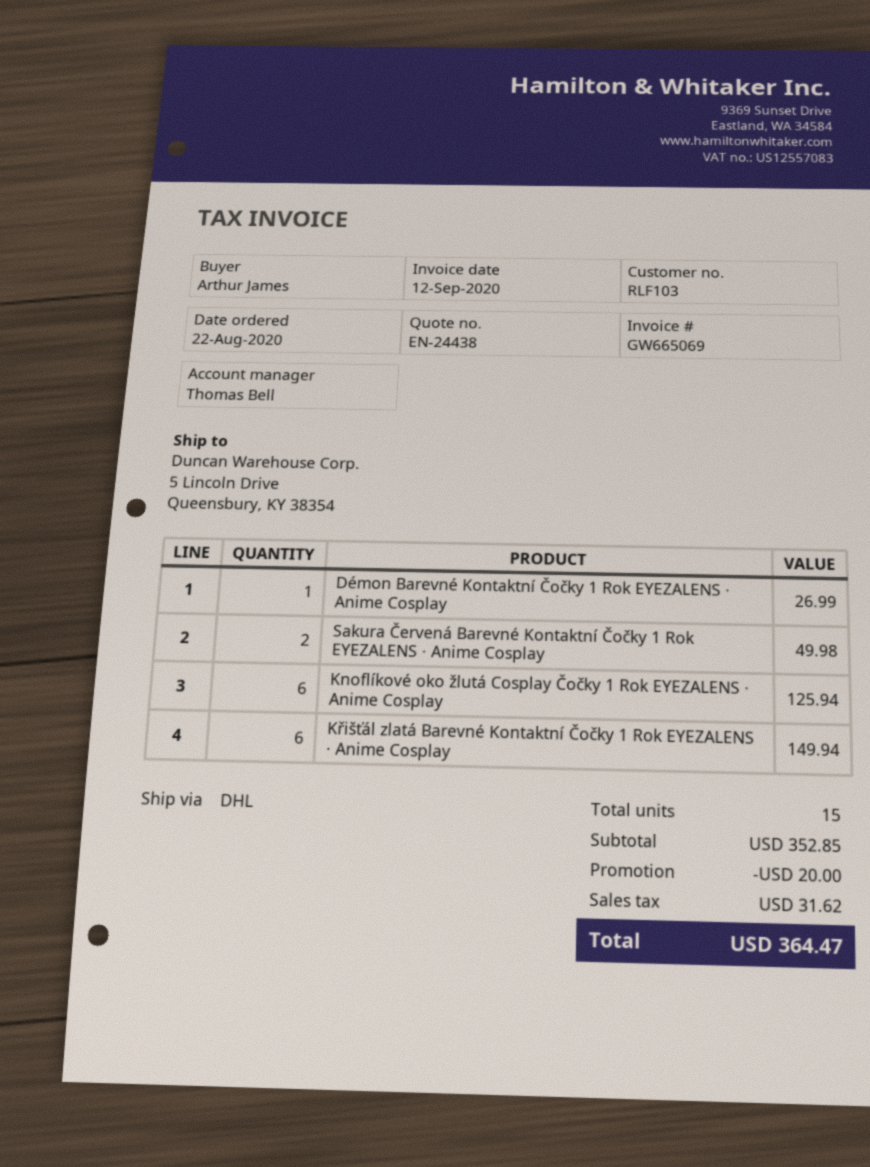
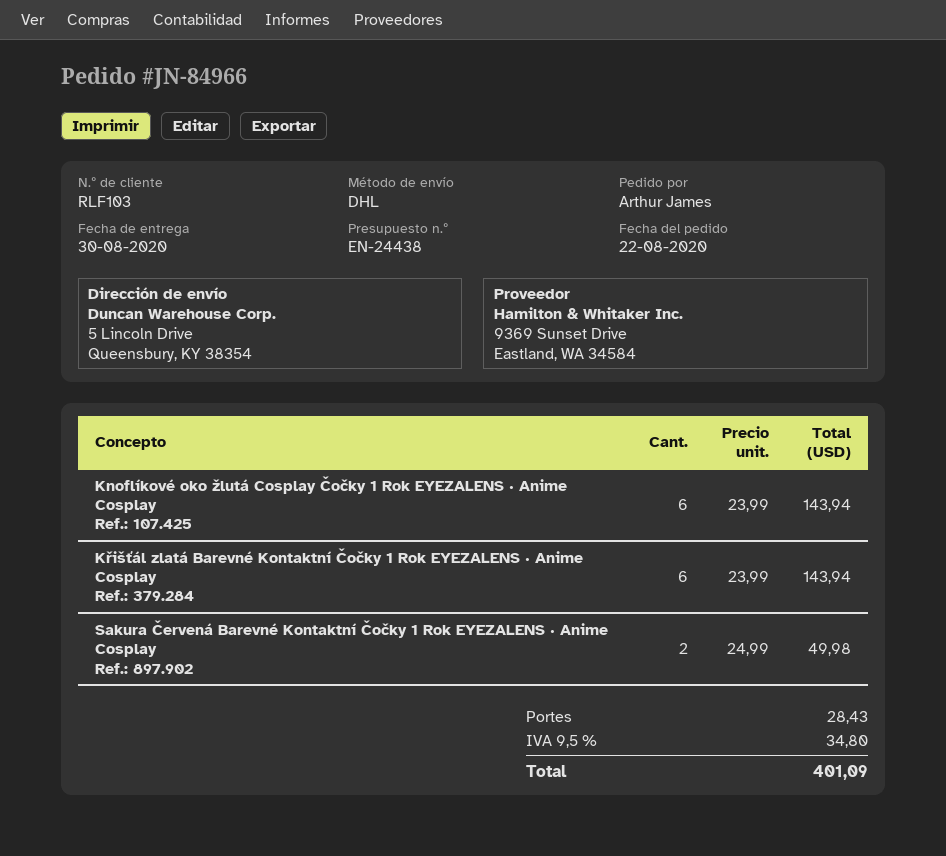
Démon Barevné Kontaktní Čočky 1 Rok EYEZALENS · Anime Cosplay: 1 for 26.99 -> none
Knoflíkové oko žlutá Cosplay Čočky 1 Rok EYEZALENS · Anime Cosplay: 6 for 125.94 -> 6 for 143.94
Křišťál zlatá Barevné Kontaktní Čočky 1 Rok EYEZALENS · Anime Cosplay: 6 for 149.94 -> 6 for 143.94
discount: 20.00 -> none
shipping: none -> 28.43
tax: 31.62 -> 34.80
total: 364.47 -> 401.09

